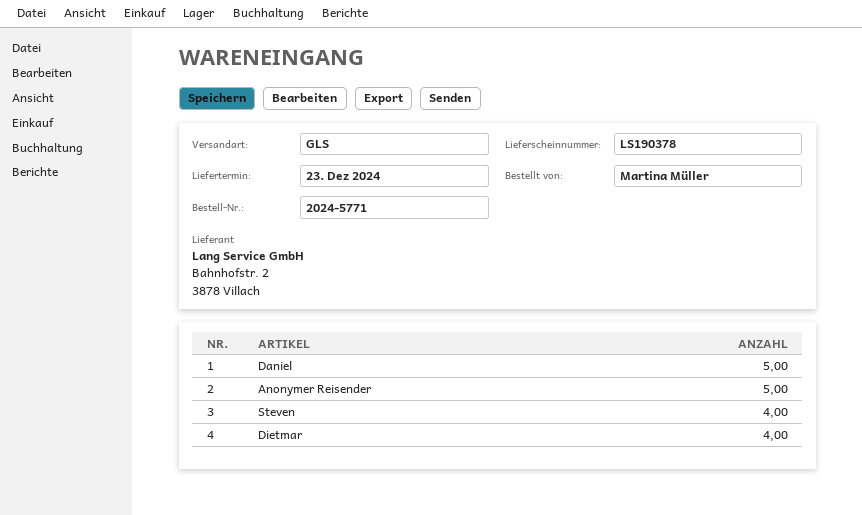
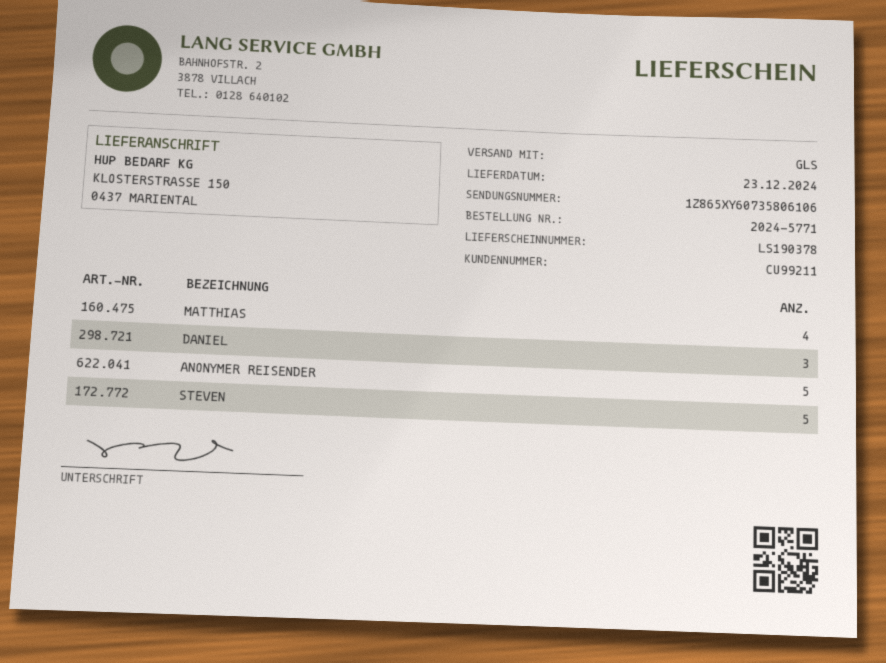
Daniel: 5 -> 3
Steven: 4 -> 5
Dietmar: 4 -> none
MATTHIAS: none -> 4

